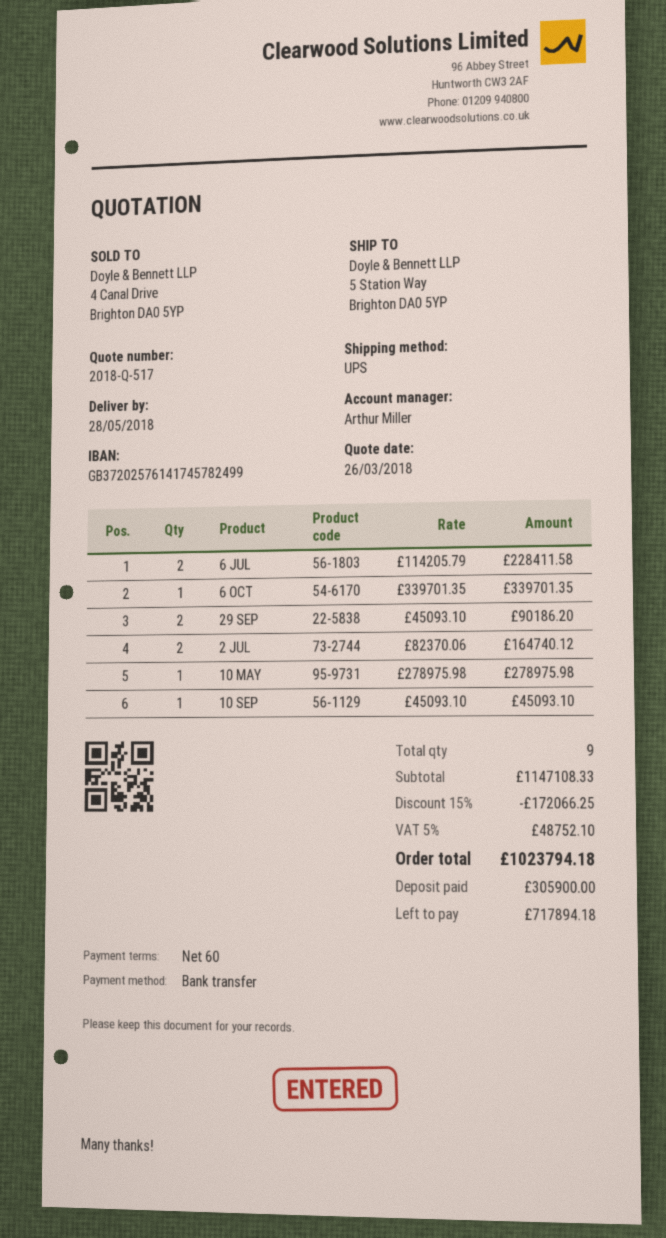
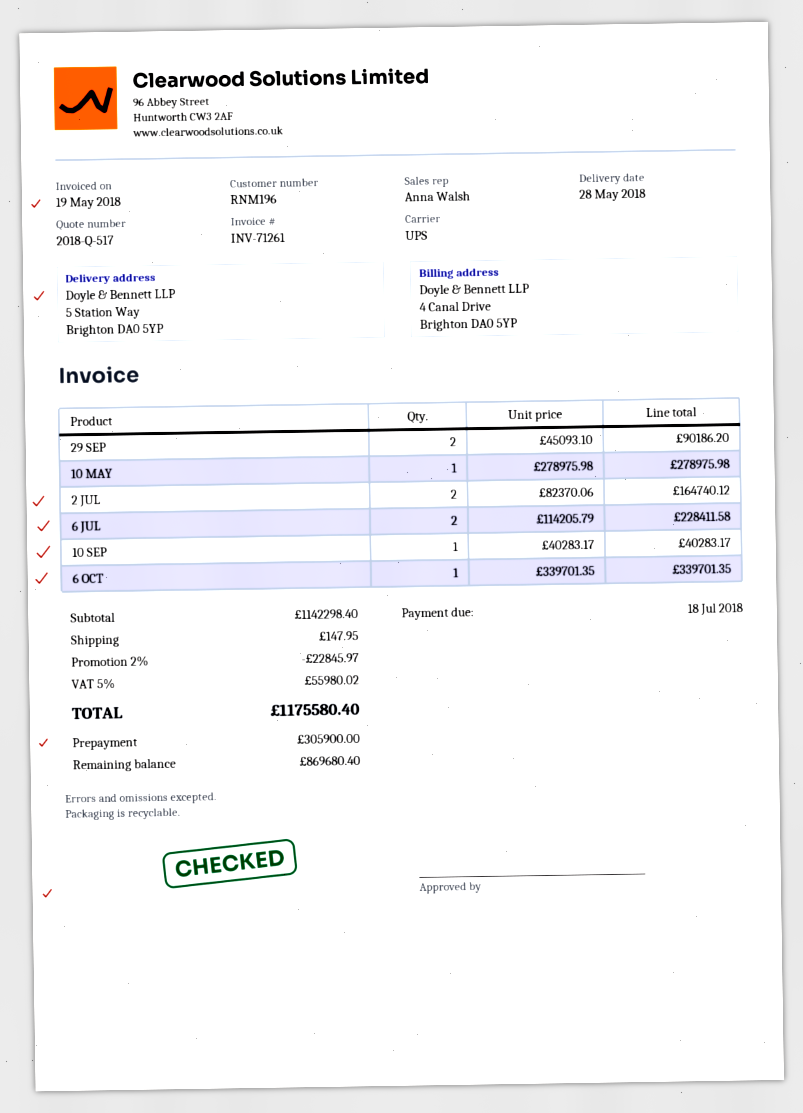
sales rep: Arthur Miller -> Anna Walsh
10 SEP: 1 x 45093.10 = 45093.10 -> 1 x 40283.17 = 40283.17
subtotal: 1147108.33 -> 1142298.40
discount: 15% = 172066.25 -> 2% = 22845.97
shipping: none -> 147.95
tax: 5% = 48752.10 -> 5% = 55980.02
total: 1023794.18 -> 1175580.40
balance: 717894.18 -> 869680.40

